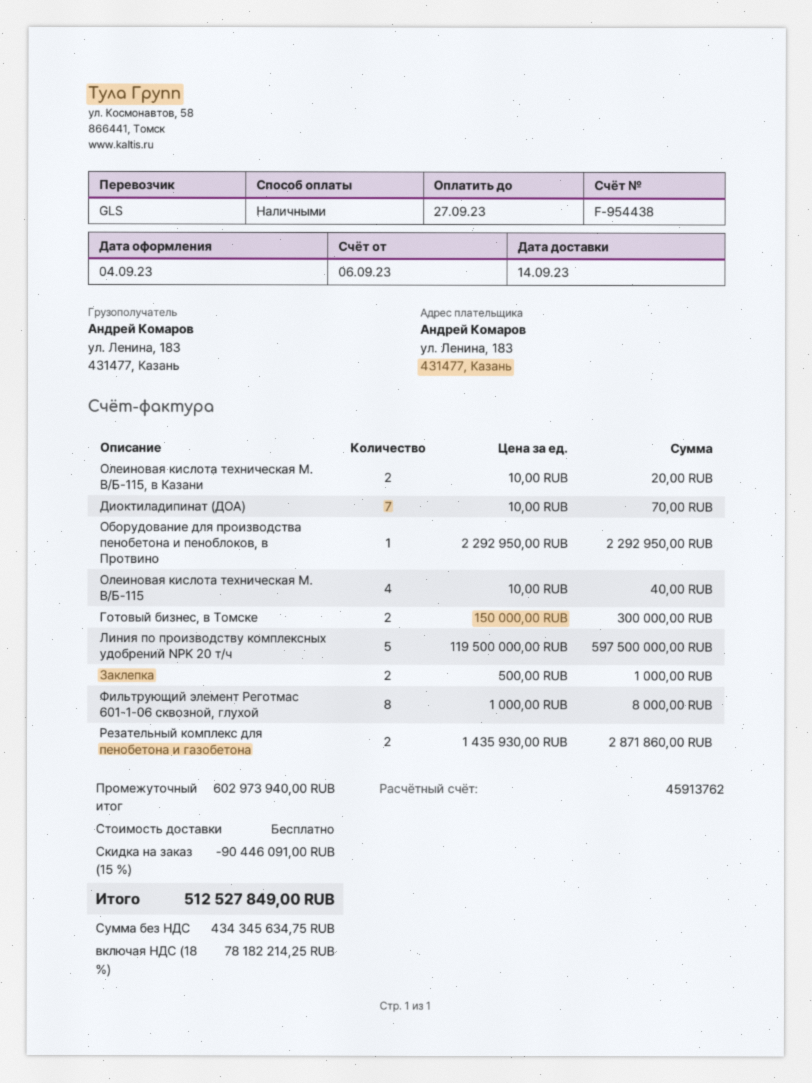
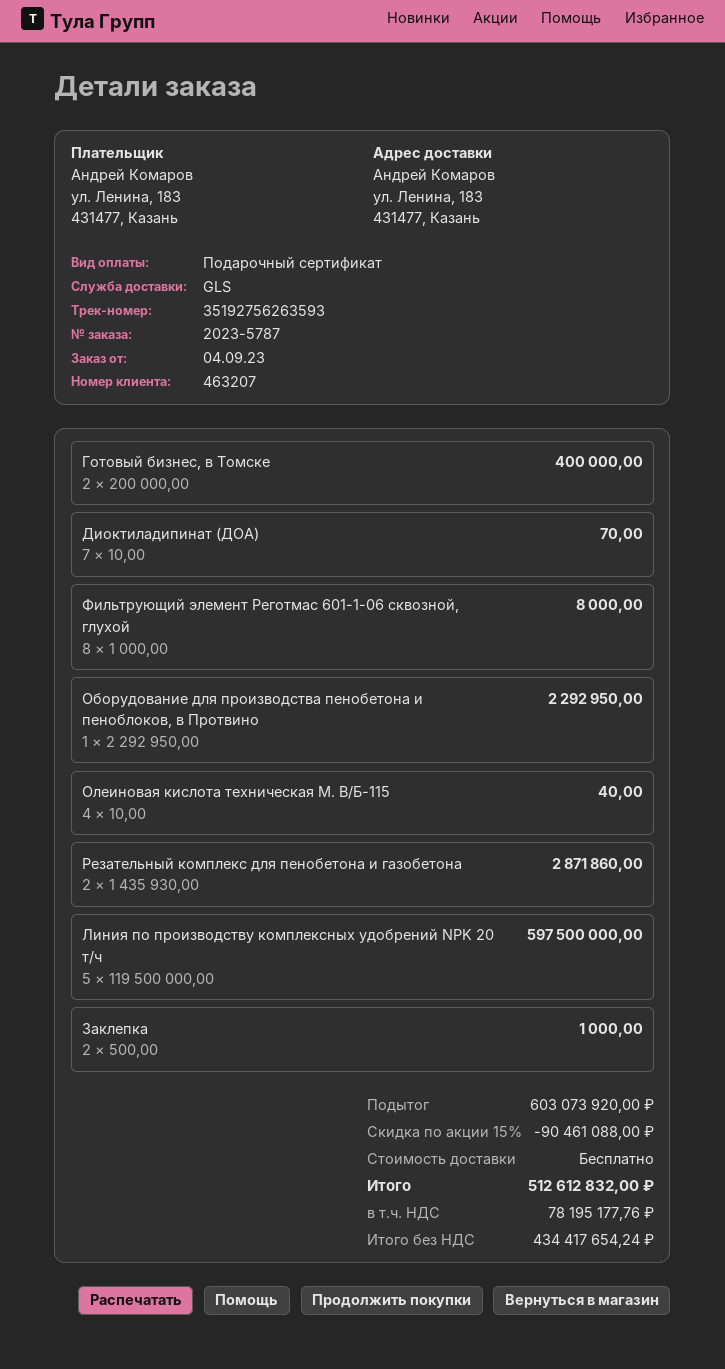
payment method: cash -> gift card
Олеиновая кислота техническая М. В/Б-115, в Казани: 2 x 10.00 = 20.00 -> none
Готовый бизнес, в Томске: 2 x 150000.00 = 300000.00 -> 2 x 200000.00 = 400000.00
subtotal: 602973940.00 -> 603073920.00
discount: 15% = 90446091.00 -> 15% = 90461088.00
net: 434345634.75 -> 434417654.24
tax: 78182214.25 -> 78195177.76
total: 512527849.00 -> 512612832.00

